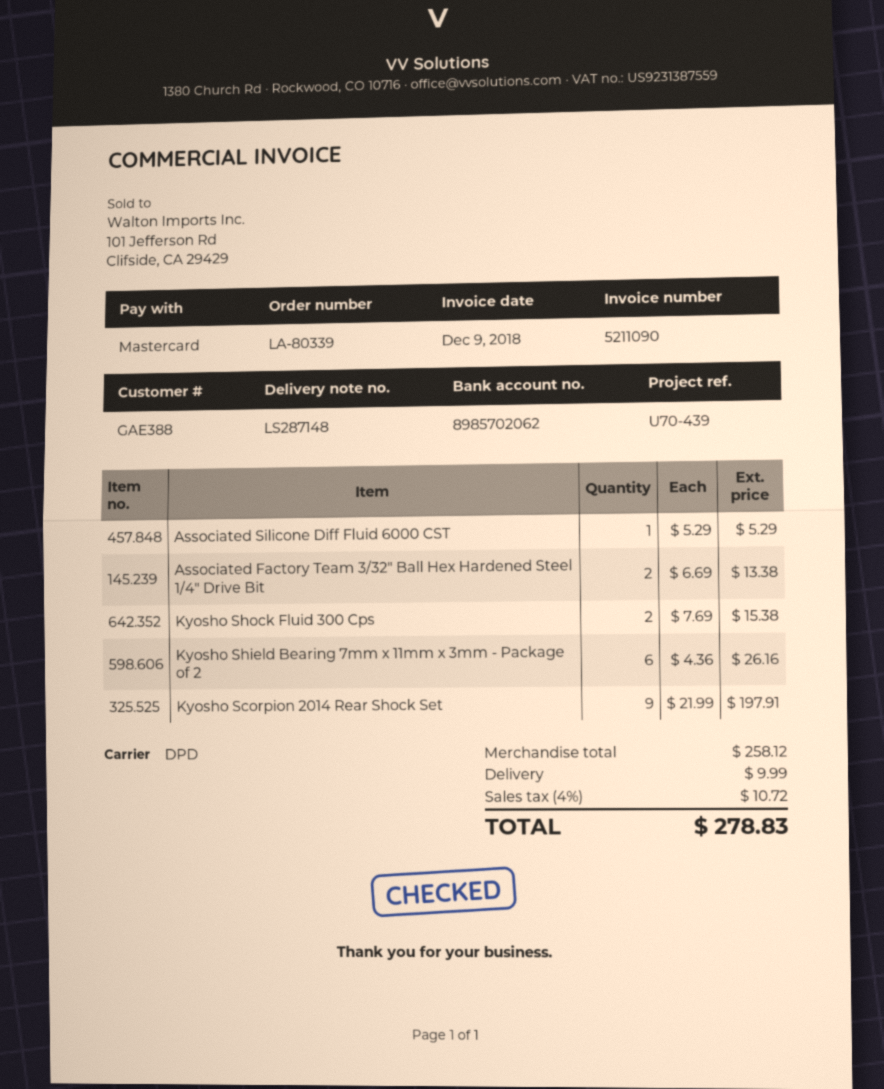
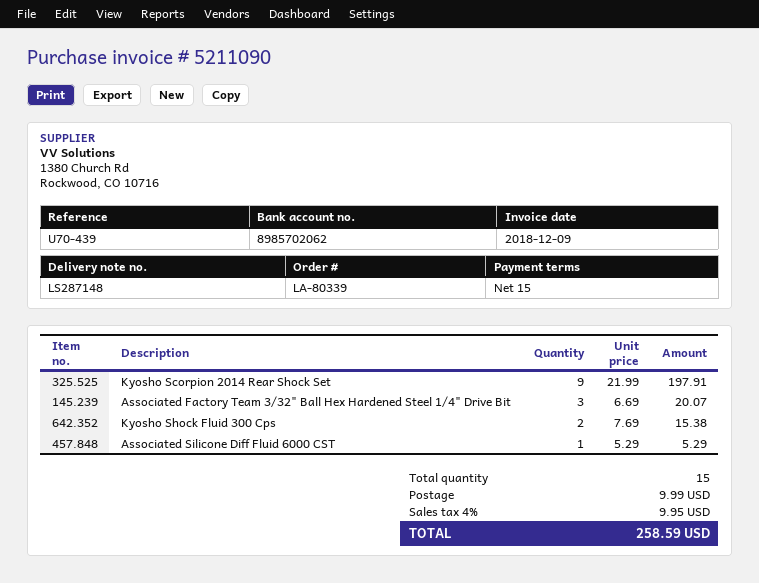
Associated Factory Team 3/32" Ball Hex Hardened Steel 1/4" Drive Bit: 2 x 6.69 = 13.38 -> 3 x 6.69 = 20.07
Kyosho Shield Bearing 7mm x 11mm x 3mm - Package of 2: 6 x 4.36 = 26.16 -> none
tax: 4% = 10.72 -> 4% = 9.95
total: 278.83 -> 258.59

